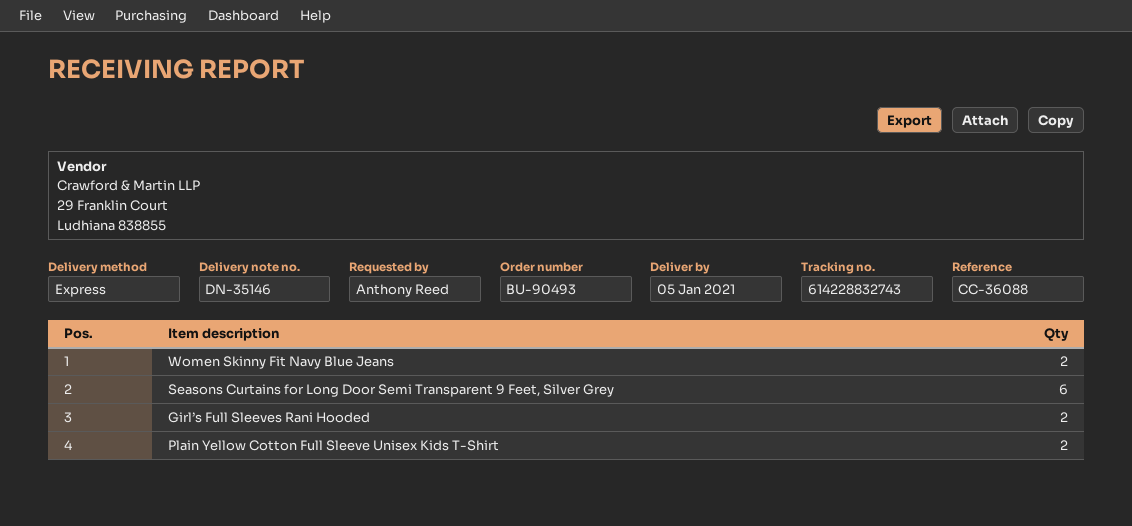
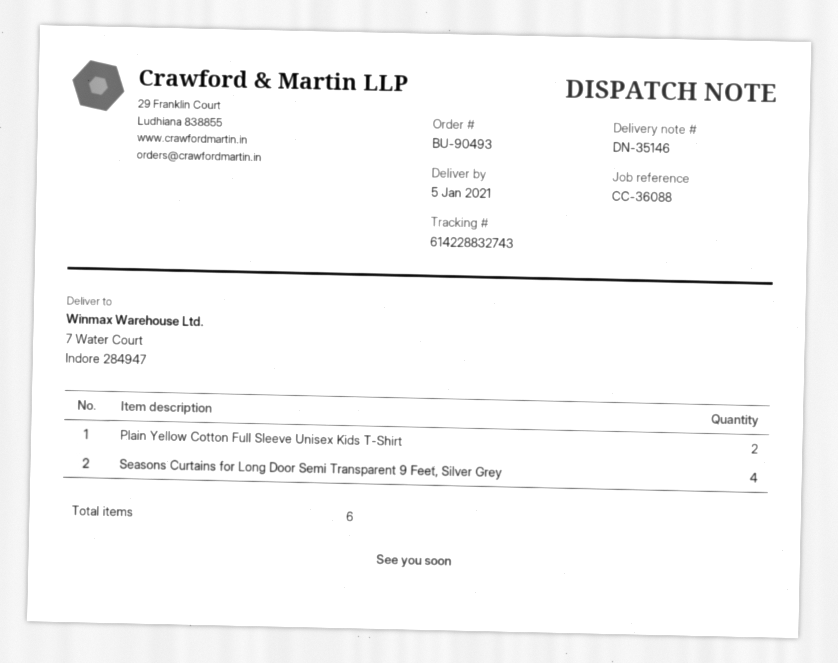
Women Skinny Fit Navy Blue Jeans: 2 -> none
Seasons Curtains for Long Door Semi Transparent 9 Feet, Silver Grey: 6 -> 4
Girl’s Full Sleeves Rani Hooded: 2 -> none

